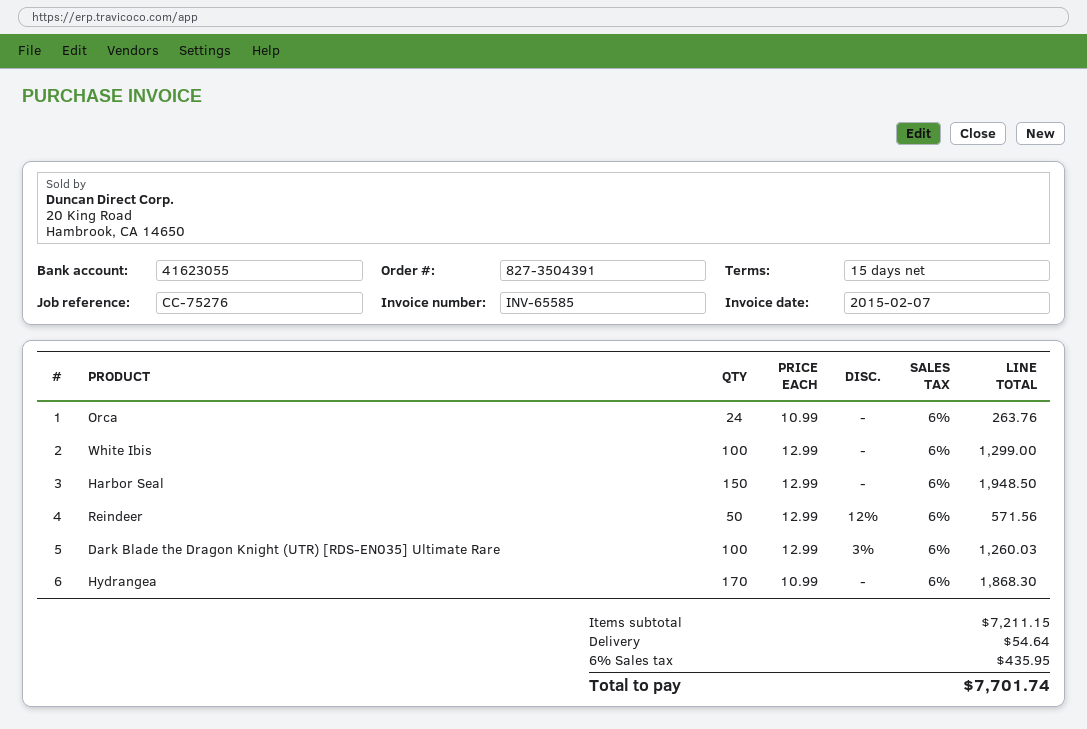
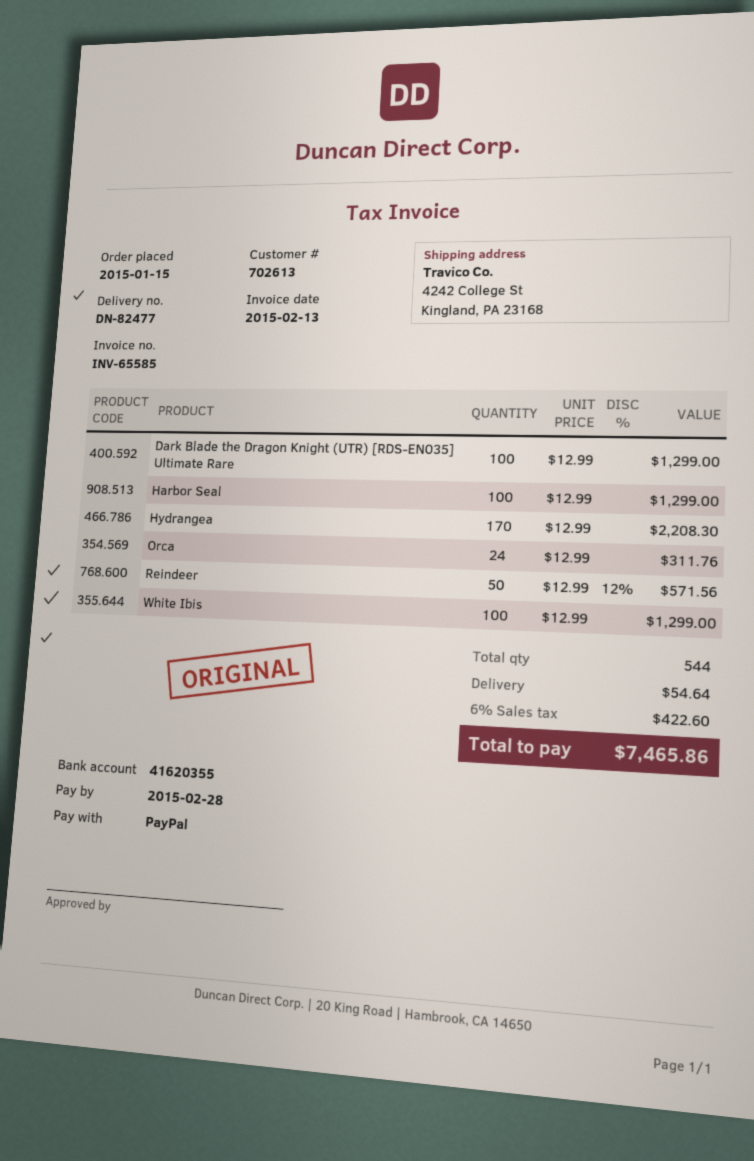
invoice date: 2015-02-07 -> 2015-02-13
bank account: 41623055 -> 41620355
Orca: 24 x 10.99 = 263.76 -> 24 x 12.99 = 311.76
Harbor Seal: 150 x 12.99 = 1948.50 -> 100 x 12.99 = 1299.00
Dark Blade the Dragon Knight (UTR) [RDS-EN035] Ultimate Rare: 100 x 12.99 - 3% = 1260.03 -> 100 x 12.99 = 1299.00
Hydrangea: 170 x 10.99 = 1868.30 -> 170 x 12.99 = 2208.30
tax: 6% = 435.95 -> 6% = 422.60
total: 7701.74 -> 7465.86

